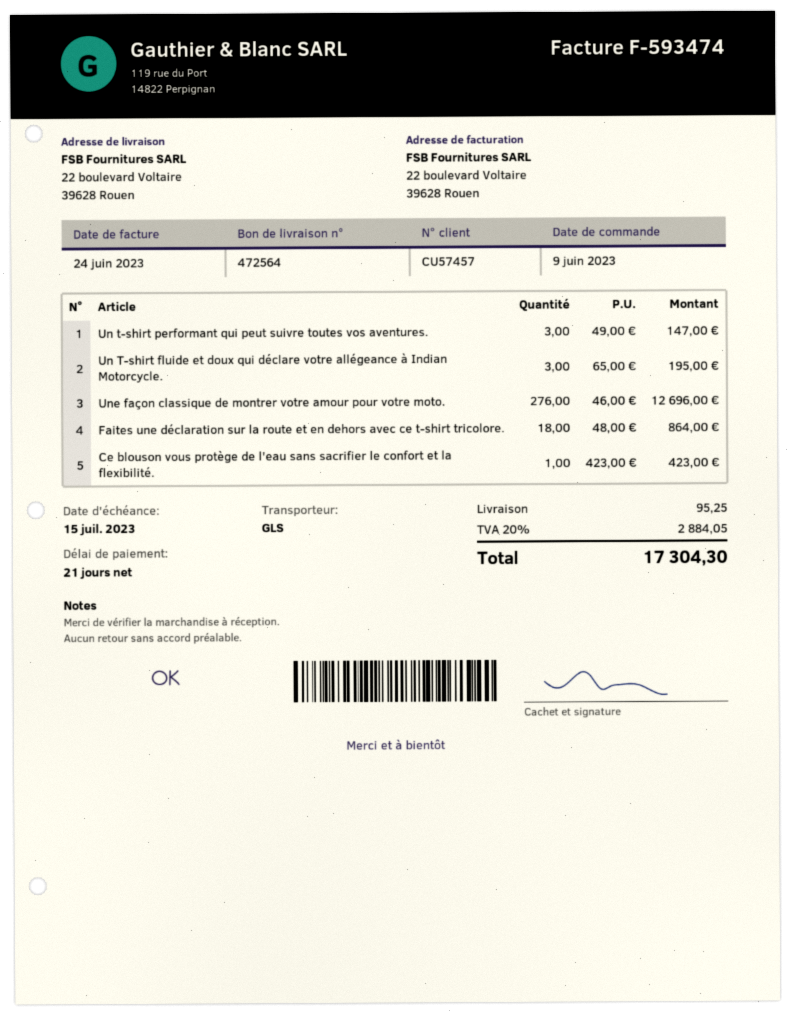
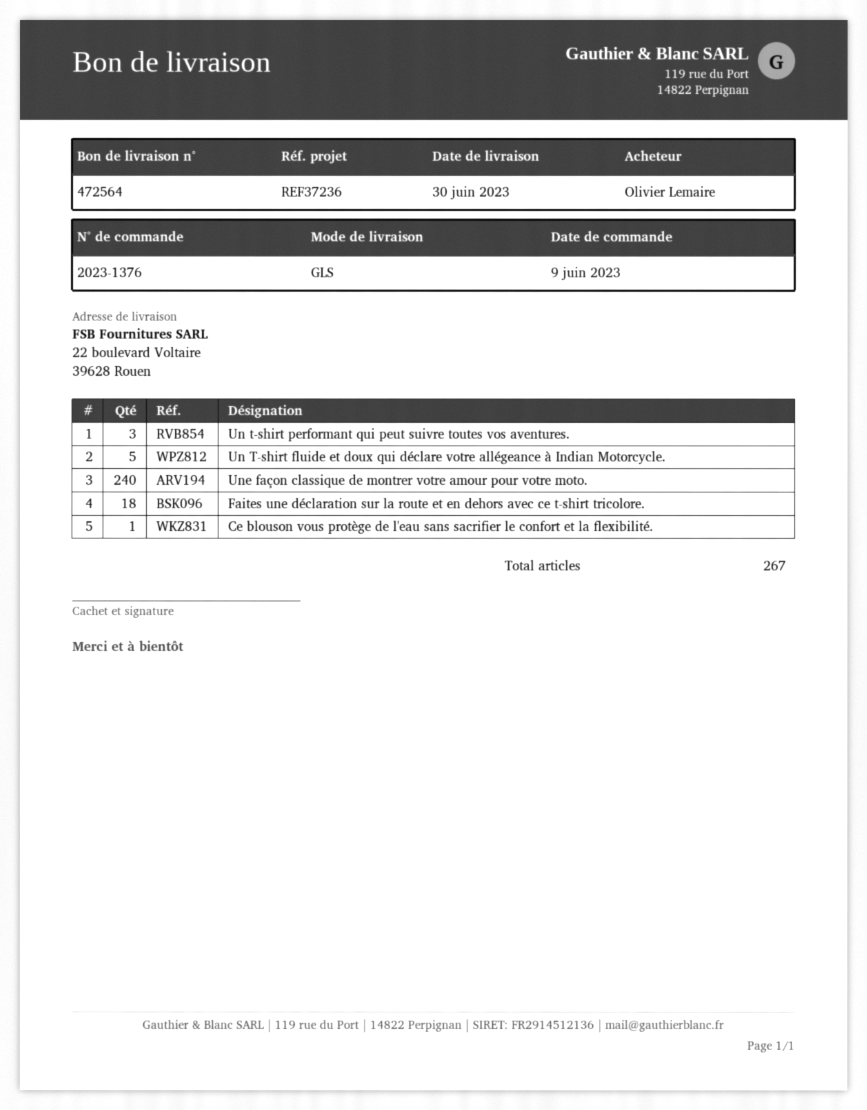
Un T-shirt fluide et doux qui déclare votre allégeance à Indian Motorcycle.: 3 -> 5
Une façon classique de montrer votre amour pour votre moto.: 276 -> 240

